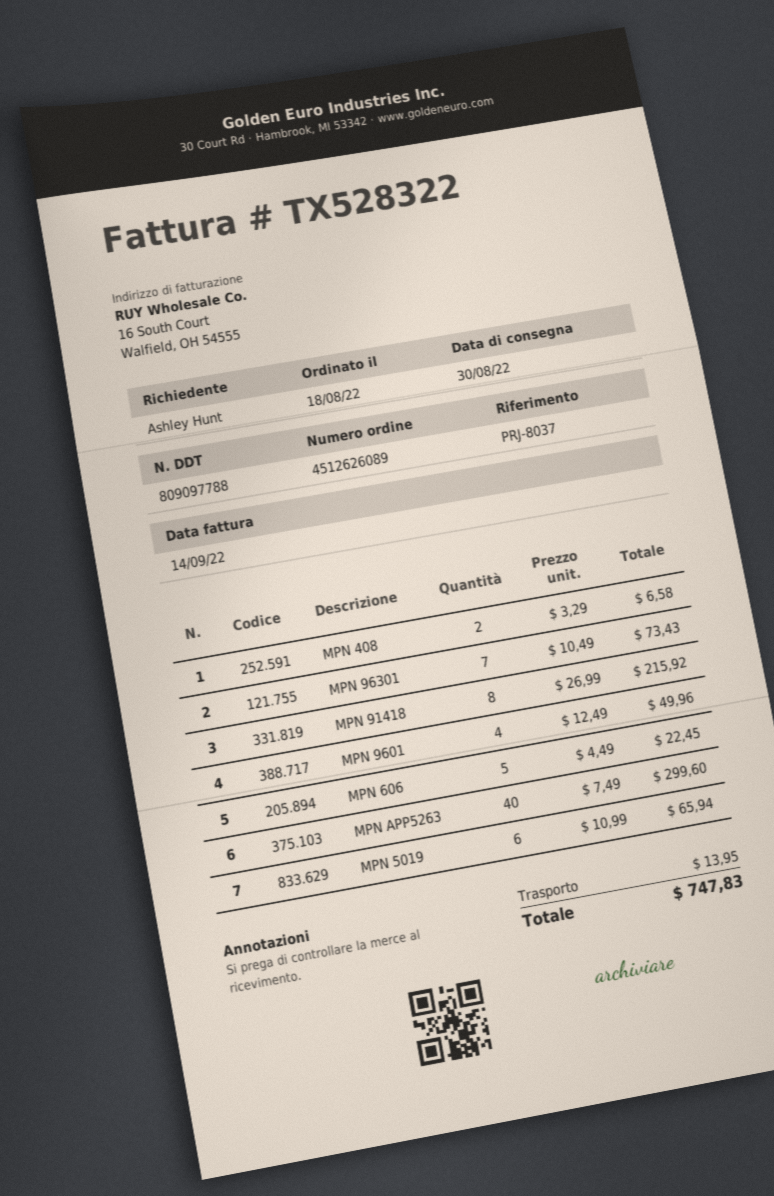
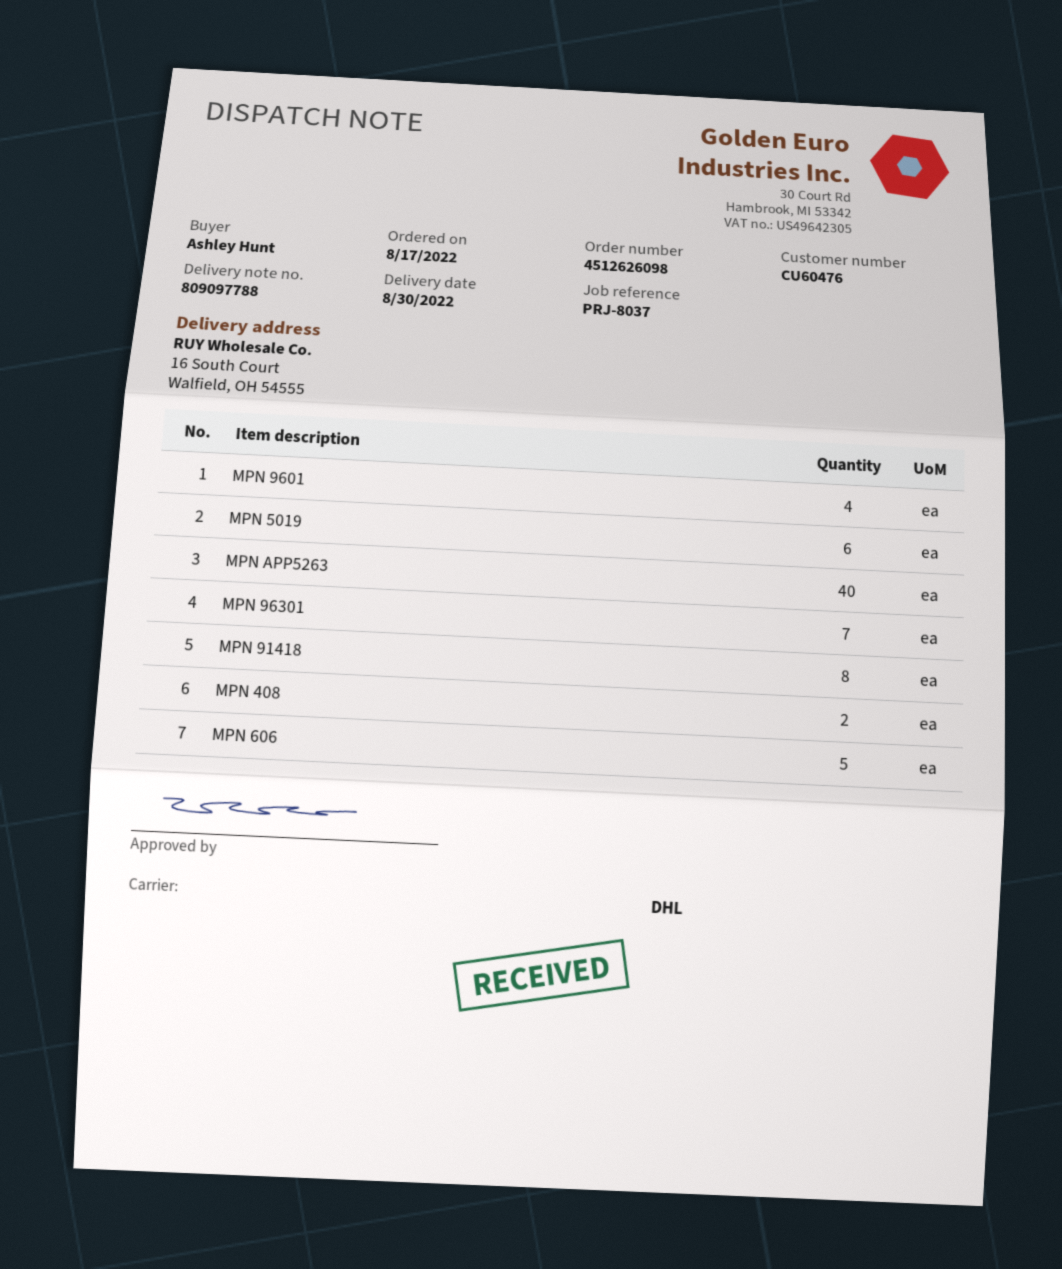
order number: 4512626089 -> 4512626098
order date: 2022-08-18 -> 2022-08-17

